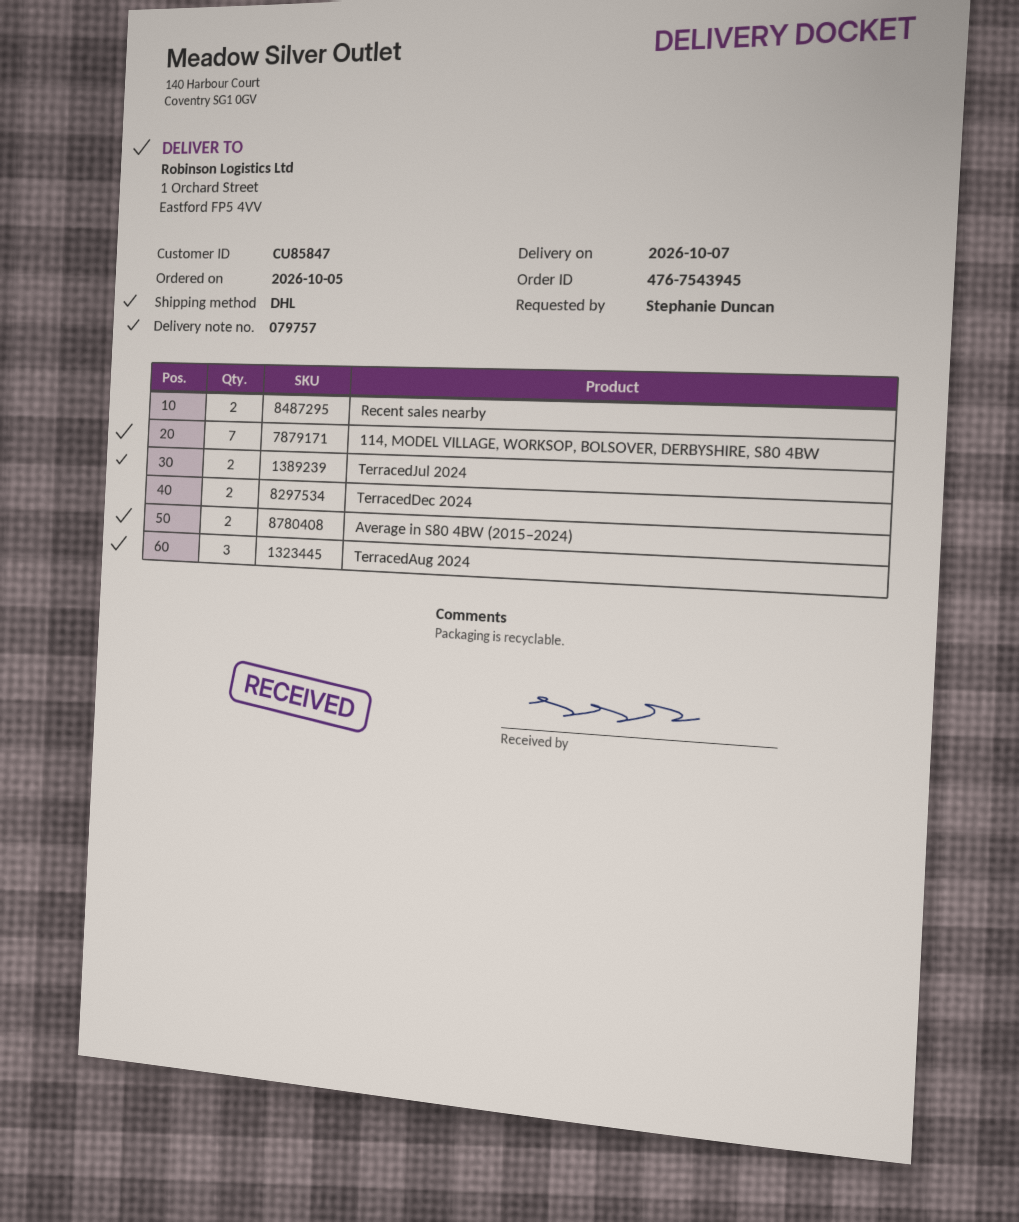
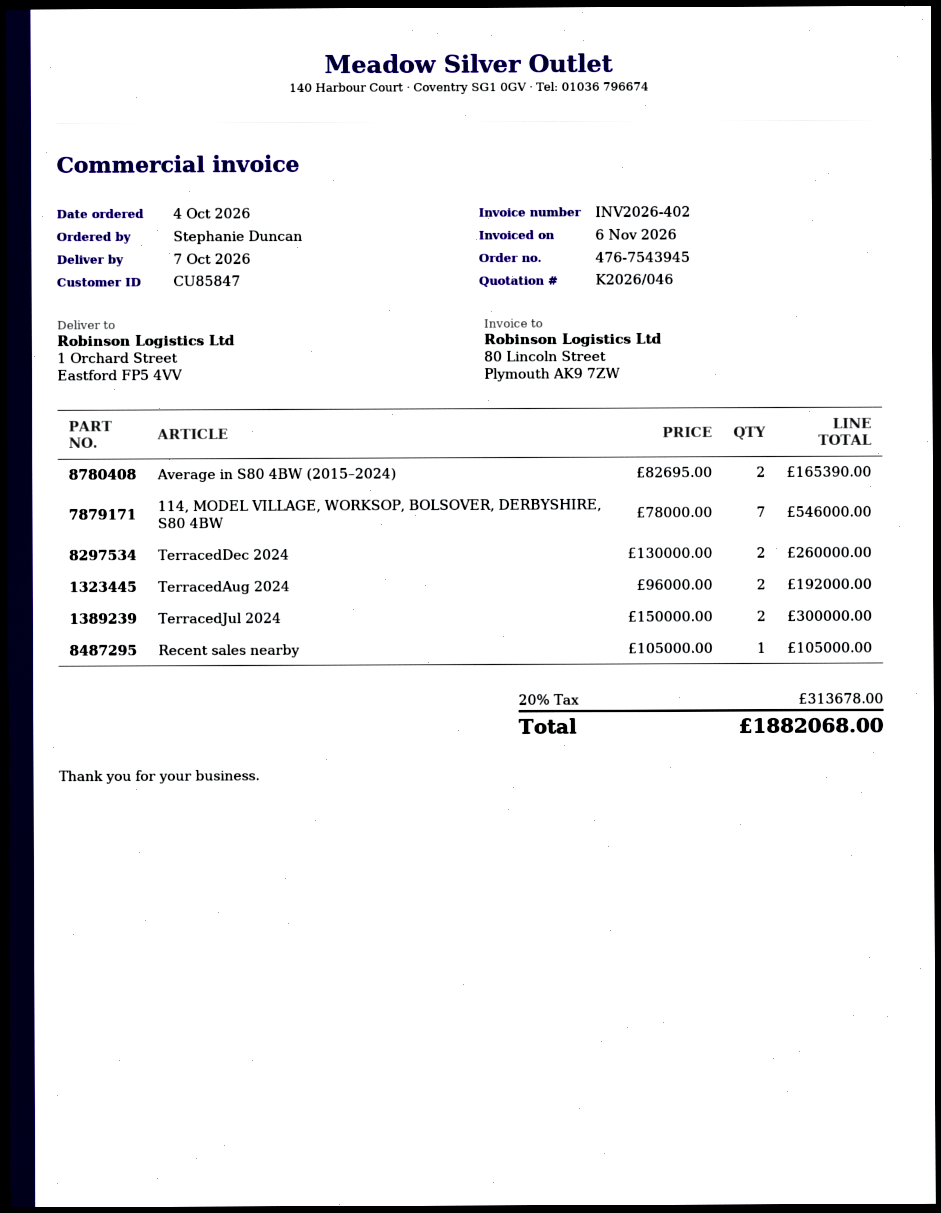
order date: 2026-10-05 -> 2026-10-04
Recent sales nearby: 2 -> 1
TerracedAug 2024: 3 -> 2

